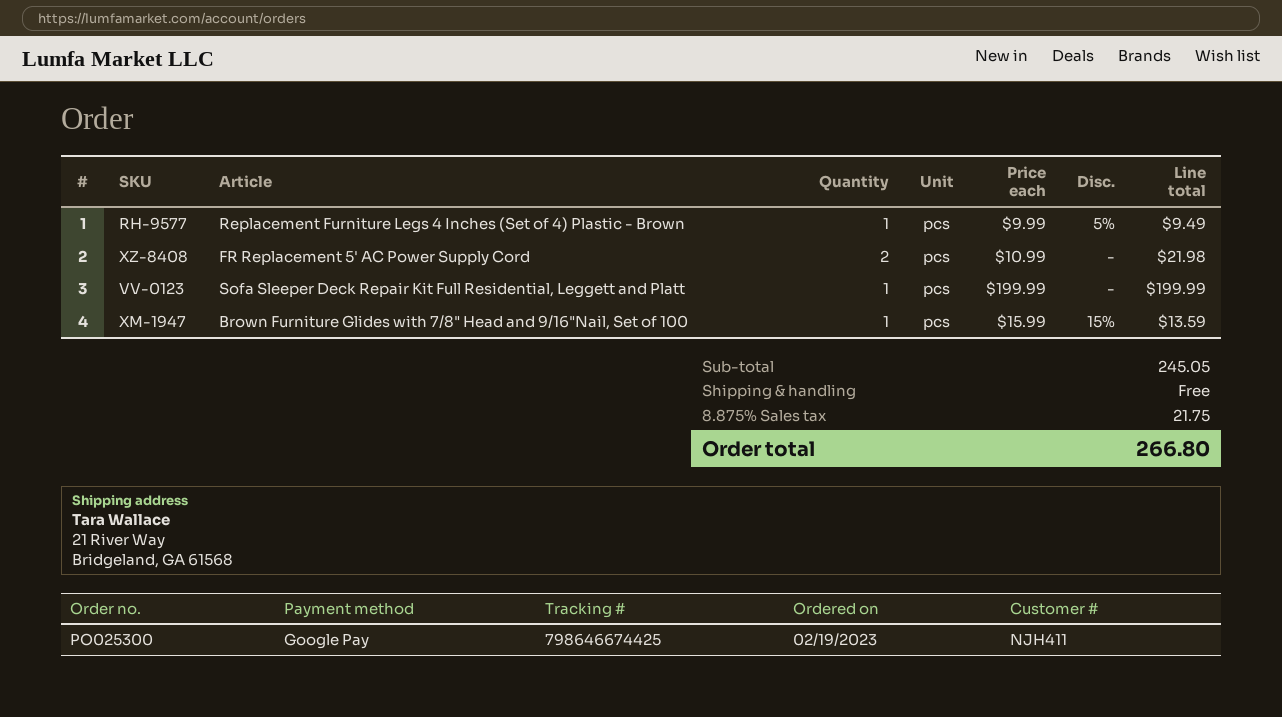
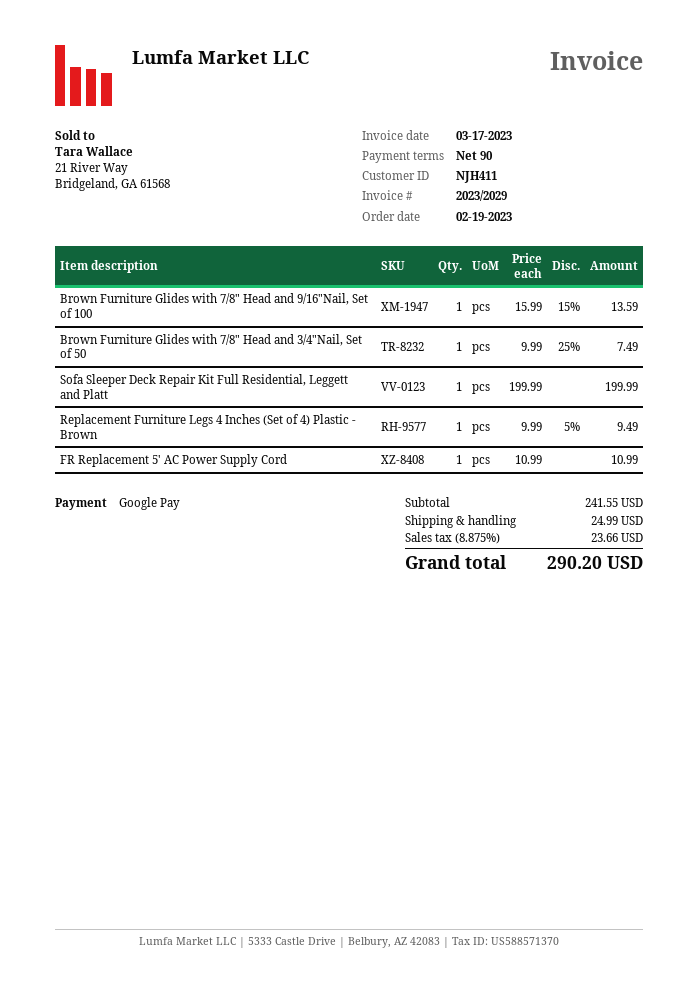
FR Replacement 5' AC Power Supply Cord: 2 x 10.99 = 21.98 -> 1 x 10.99 = 10.99
Brown Furniture Glides with 7/8" Head and 3/4"Nail, Set of 50: none -> 1 x 9.99 - 25% = 7.49
subtotal: 245.05 -> 241.55
shipping: 0.00 -> 24.99
tax: 8.875% = 21.75 -> 8.875% = 23.66
total: 266.80 -> 290.20

